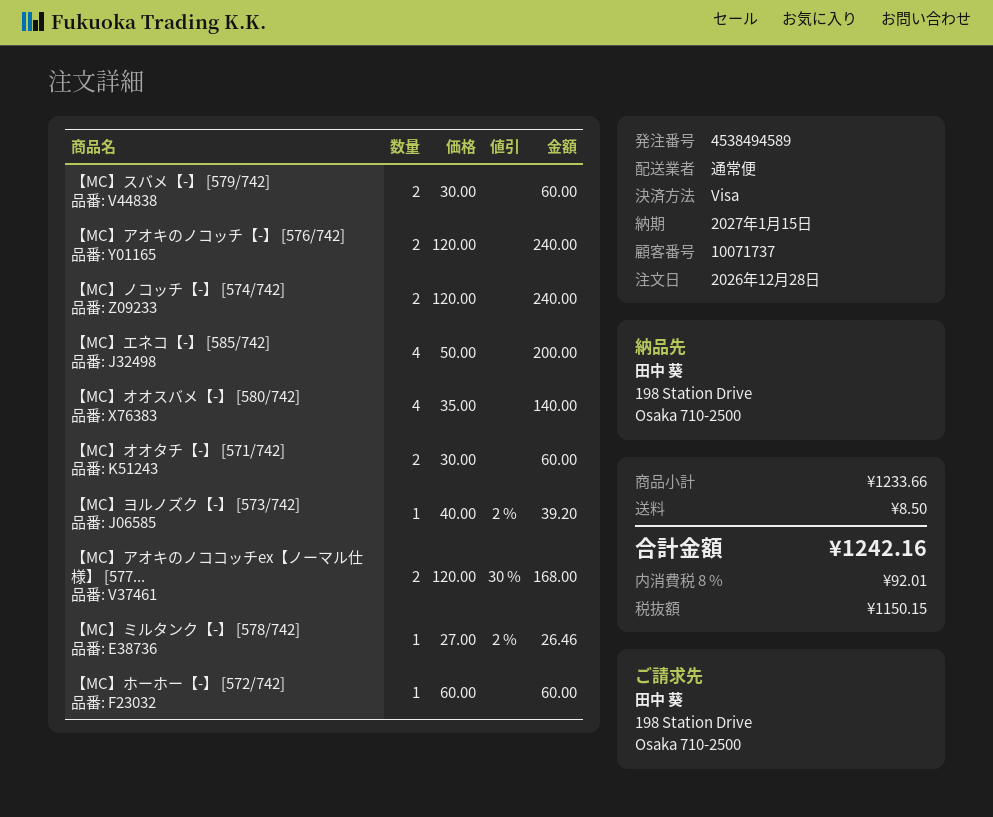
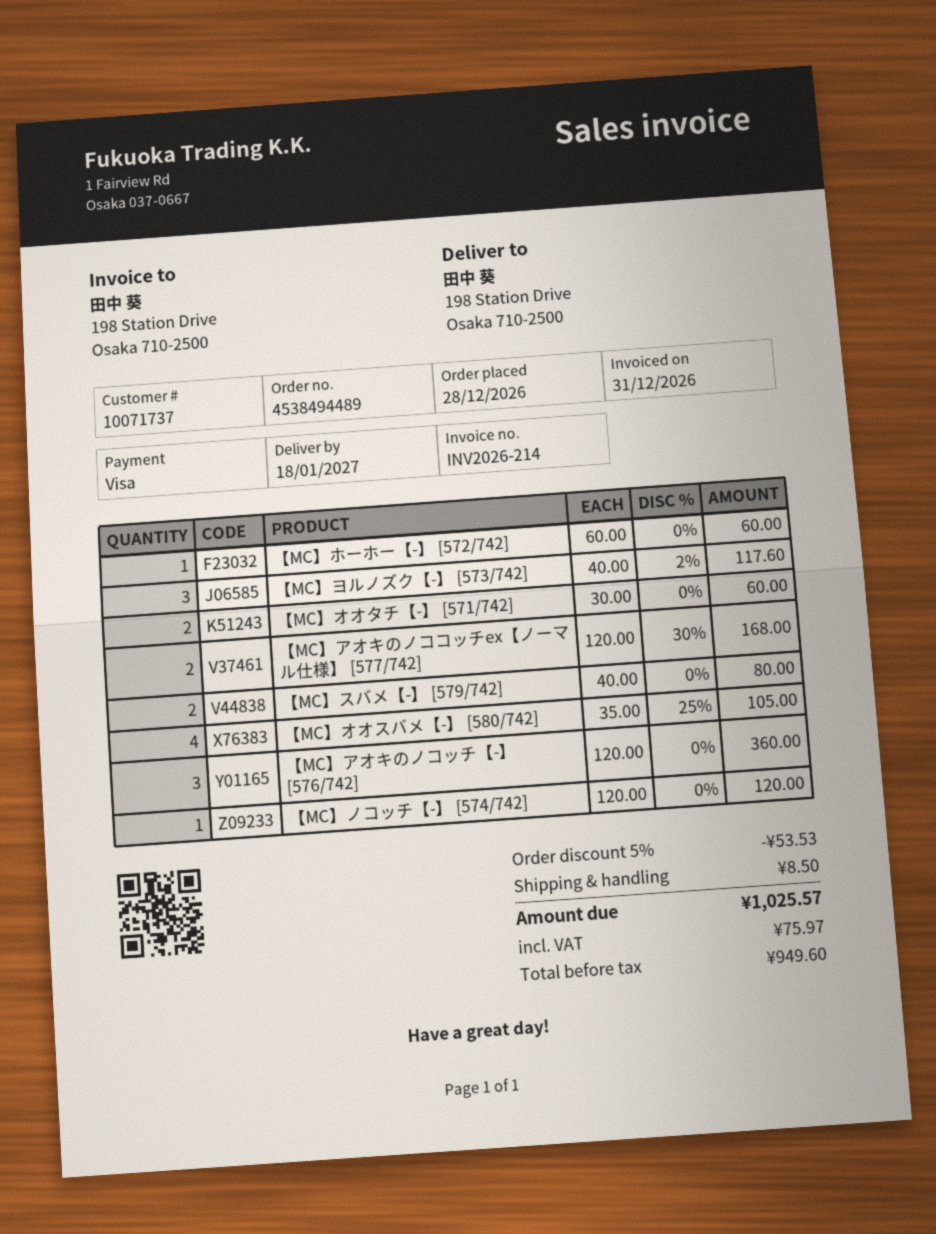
order number: 4538494589 -> 4538494489
delivery date: 2027-01-15 -> 2027-01-18
【MC】スバメ【-】 [579/742]: 2 x 30.00 = 60.00 -> 2 x 40.00 = 80.00
【MC】アオキのノコッチ【-】 [576/742]: 2 x 120.00 = 240.00 -> 3 x 120.00 = 360.00
【MC】ノコッチ【-】 [574/742]: 2 x 120.00 = 240.00 -> 1 x 120.00 = 120.00
【MC】エネコ【-】 [585/742]: 4 x 50.00 = 200.00 -> none
【MC】オオスバメ【-】 [580/742]: 4 x 35.00 = 140.00 -> 4 x 35.00 - 25% = 105.00
【MC】ヨルノズク【-】 [573/742]: 1 x 40.00 - 2% = 39.20 -> 3 x 40.00 - 2% = 117.60
【MC】ミルタンク【-】 [578/742]: 1 x 27.00 - 2% = 26.46 -> none
discount: none -> 5% = 53.53
net: 1150.15 -> 949.60
tax: 92.01 -> 75.97
total: 1242.16 -> 1025.57

